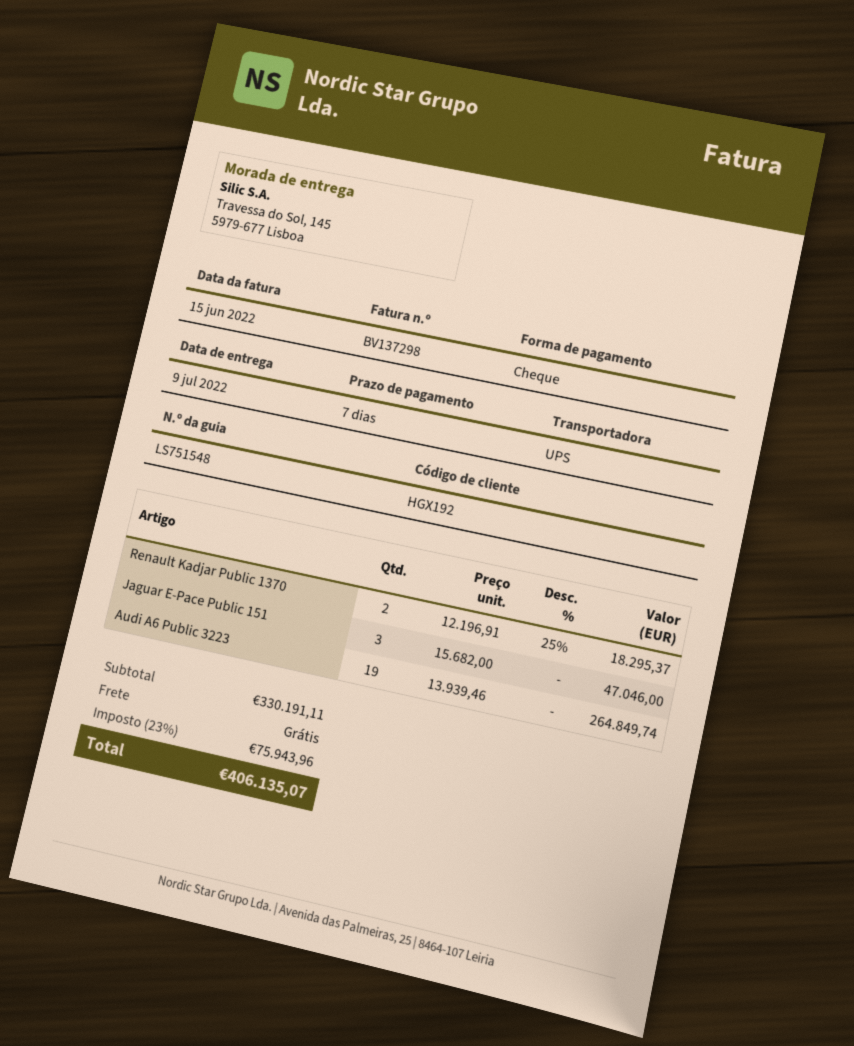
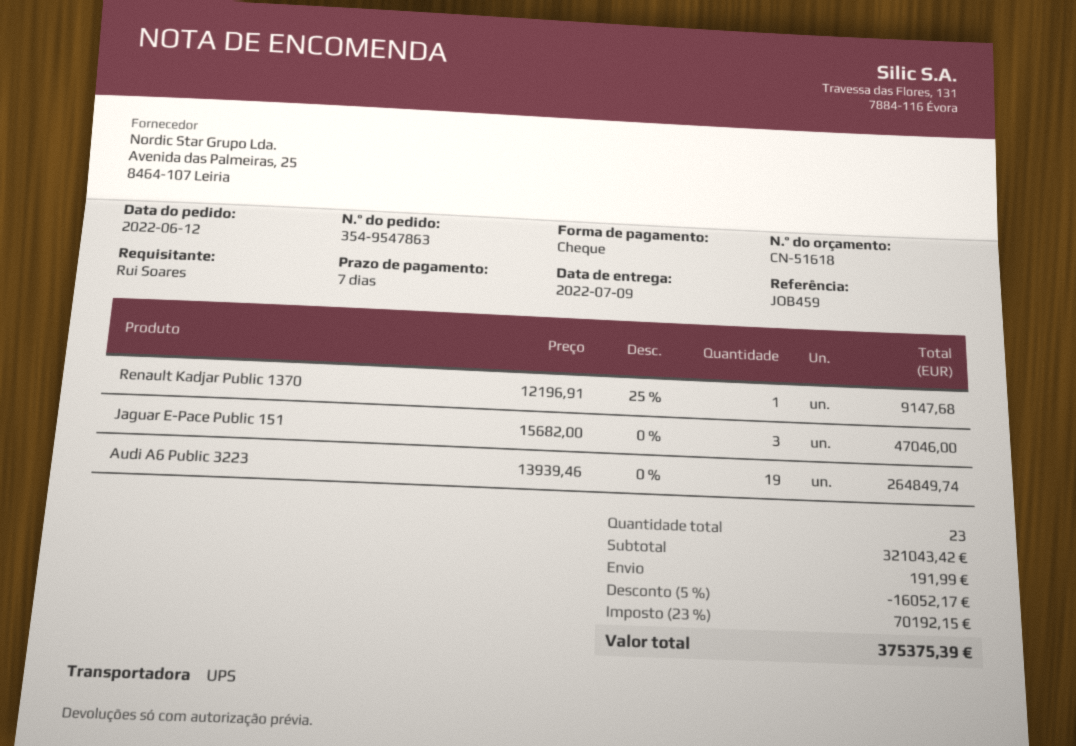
Renault Kadjar Public 1370: 2 x 12196.91 - 25% = 18295.37 -> 1 x 12196.91 - 25% = 9147.68
subtotal: 330191.11 -> 321043.42
discount: none -> 5% = 16052.17
shipping: 0.00 -> 191.99
tax: 23% = 75943.96 -> 23% = 70192.15
total: 406135.07 -> 375375.39

